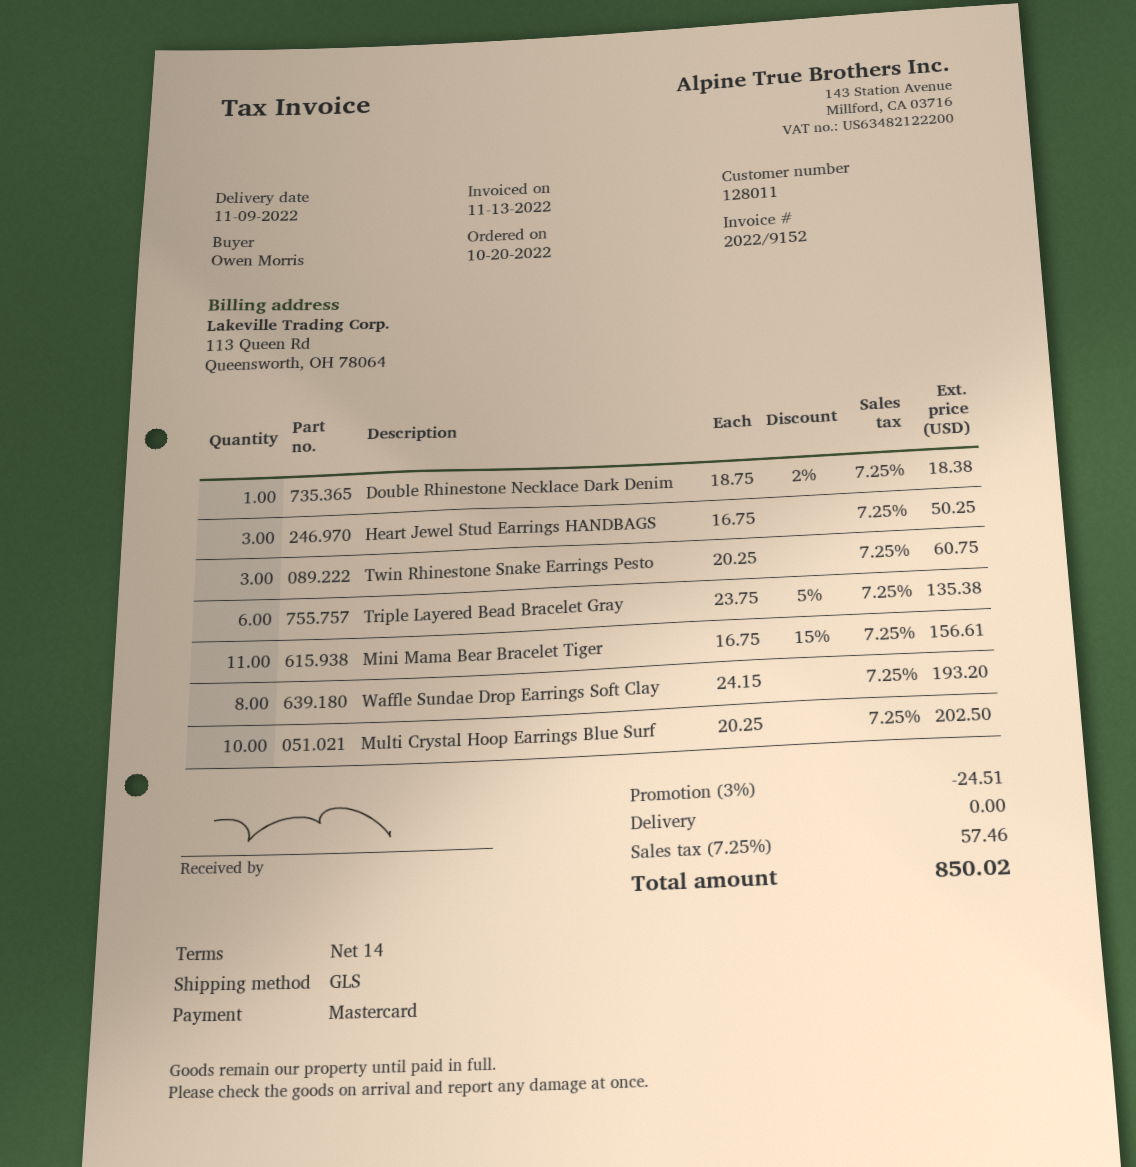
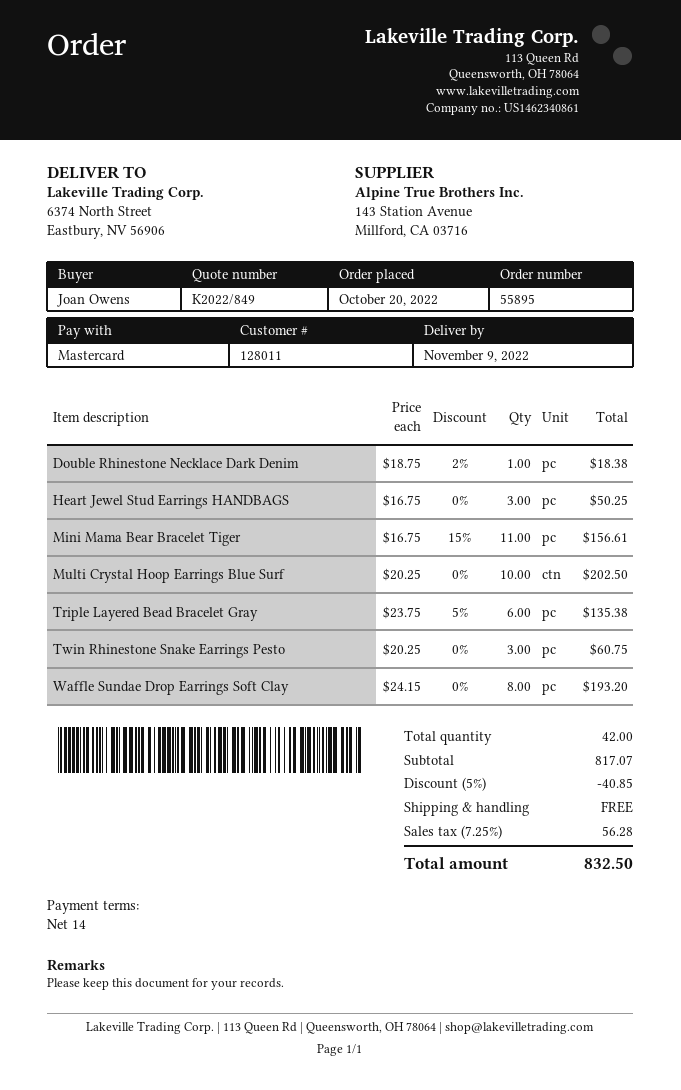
ordered by: Owen Morris -> Joan Owens
discount: 3% = 24.51 -> 5% = 40.85
tax: 7.25% = 57.46 -> 7.25% = 56.28
total: 850.02 -> 832.50

